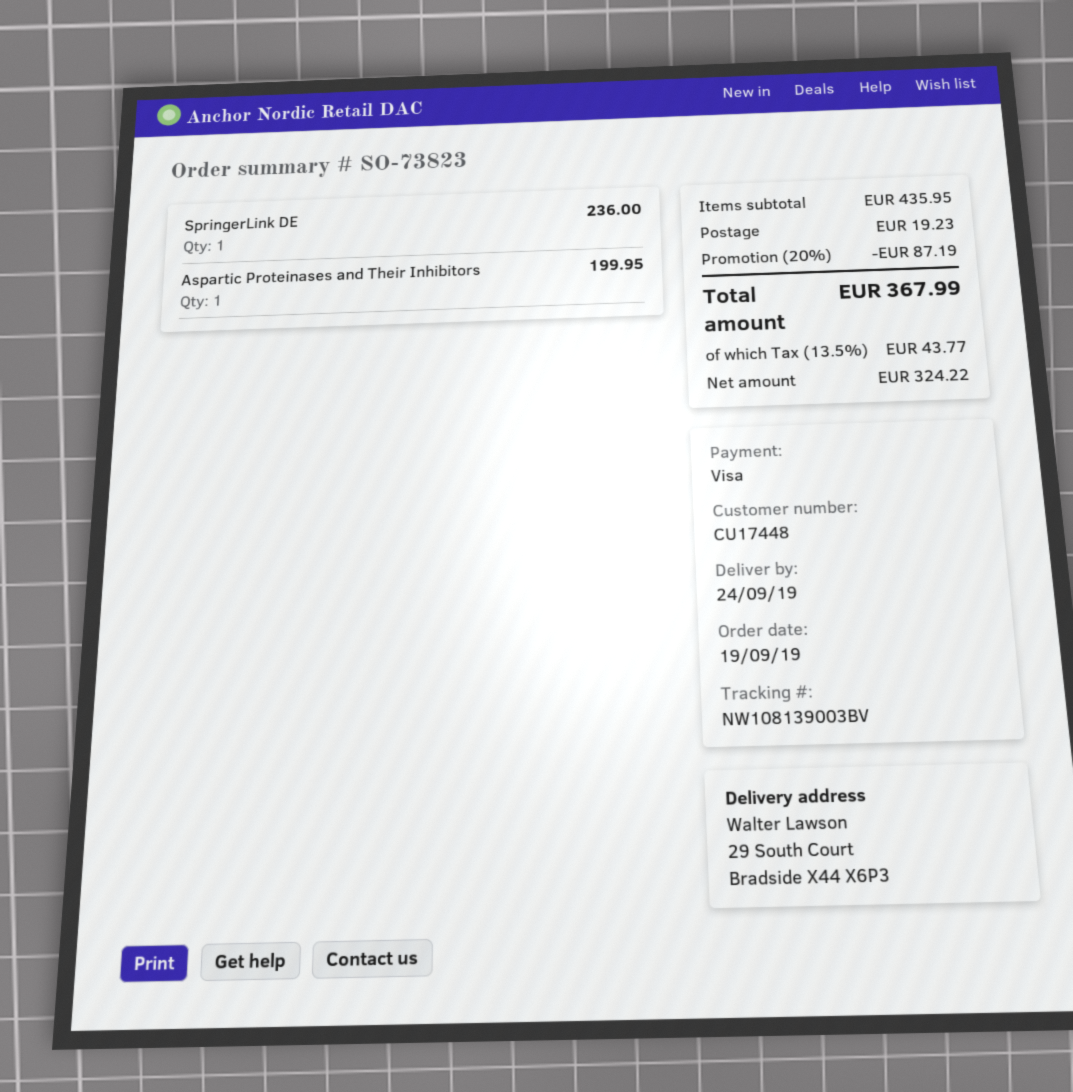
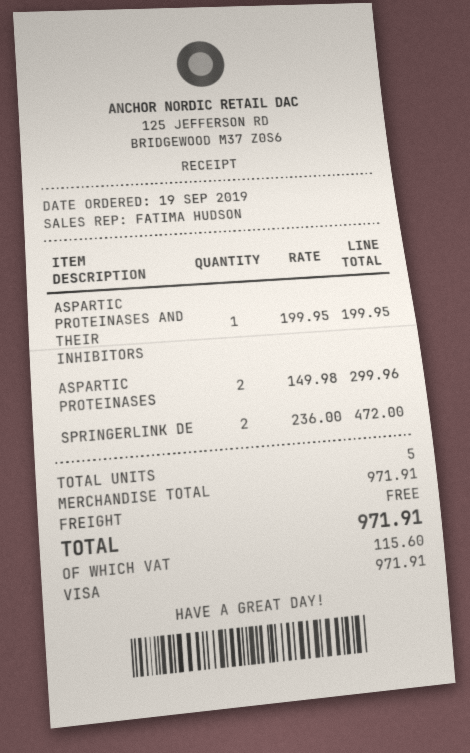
SpringerLink DE: 1 for 236.00 -> 2 for 472.00
ASPARTIC PROTEINASES: none -> 2 for 299.96
subtotal: 435.95 -> 971.91
discount: 20% = 87.19 -> none
shipping: 19.23 -> 0.00
tax: 43.77 -> 115.60
total: 367.99 -> 971.91

